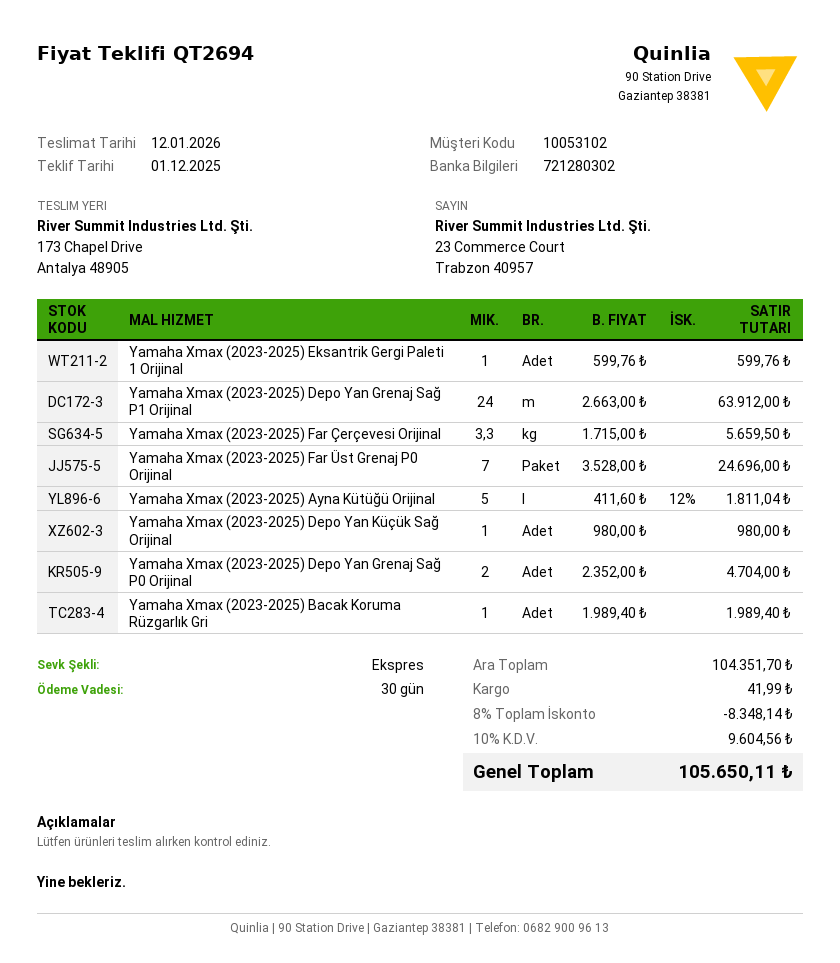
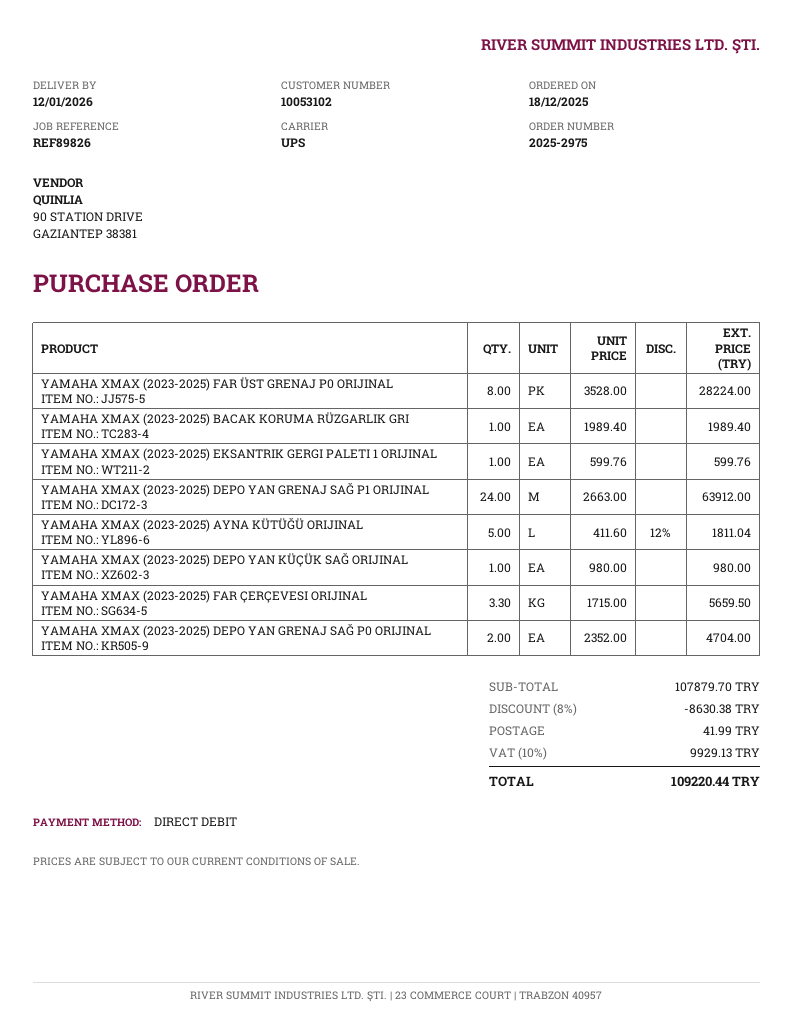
shipping method: express -> UPS
Yamaha Xmax (2023-2025) Far Üst Grenaj P0 Orijinal: 7 x 3528.00 = 24696.00 -> 8 x 3528.00 = 28224.00
subtotal: 104351.70 -> 107879.70
discount: 8% = 8348.14 -> 8% = 8630.38
tax: 10% = 9604.56 -> 10% = 9929.13
total: 105650.11 -> 109220.44

